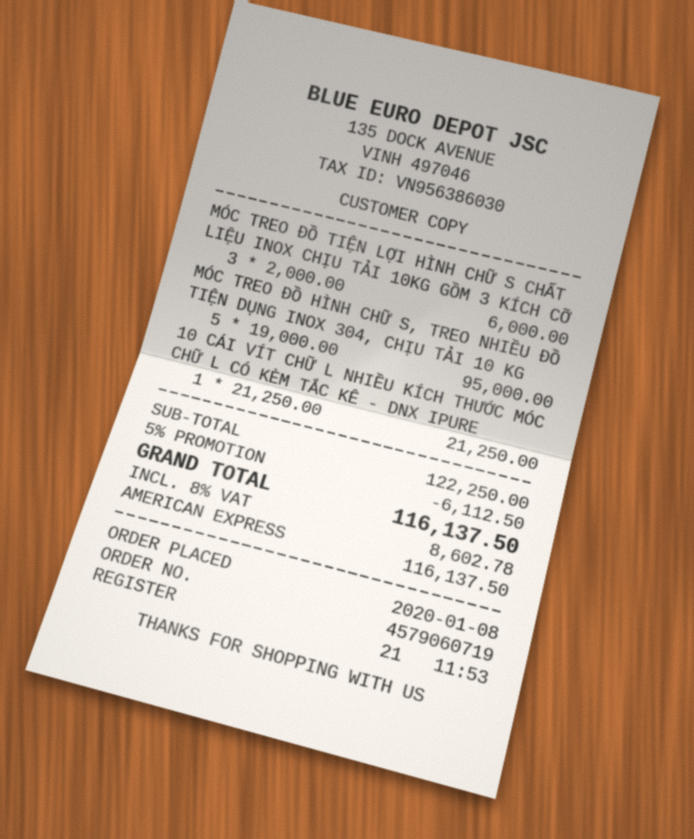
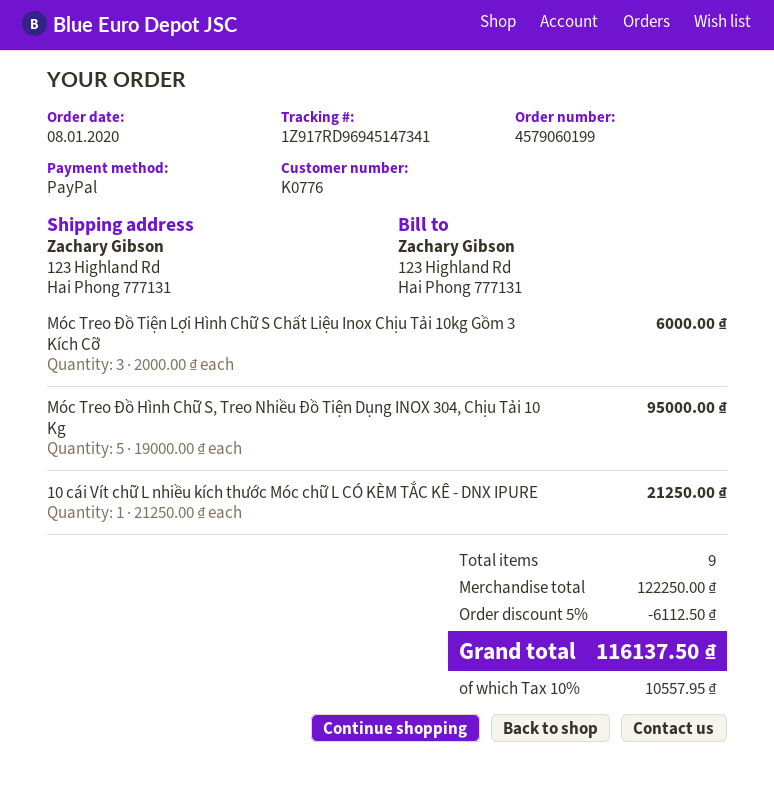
order number: 4579060719 -> 4579060199
payment method: American Express -> PayPal
tax: 8% = 8602.78 -> 10% = 10557.95

